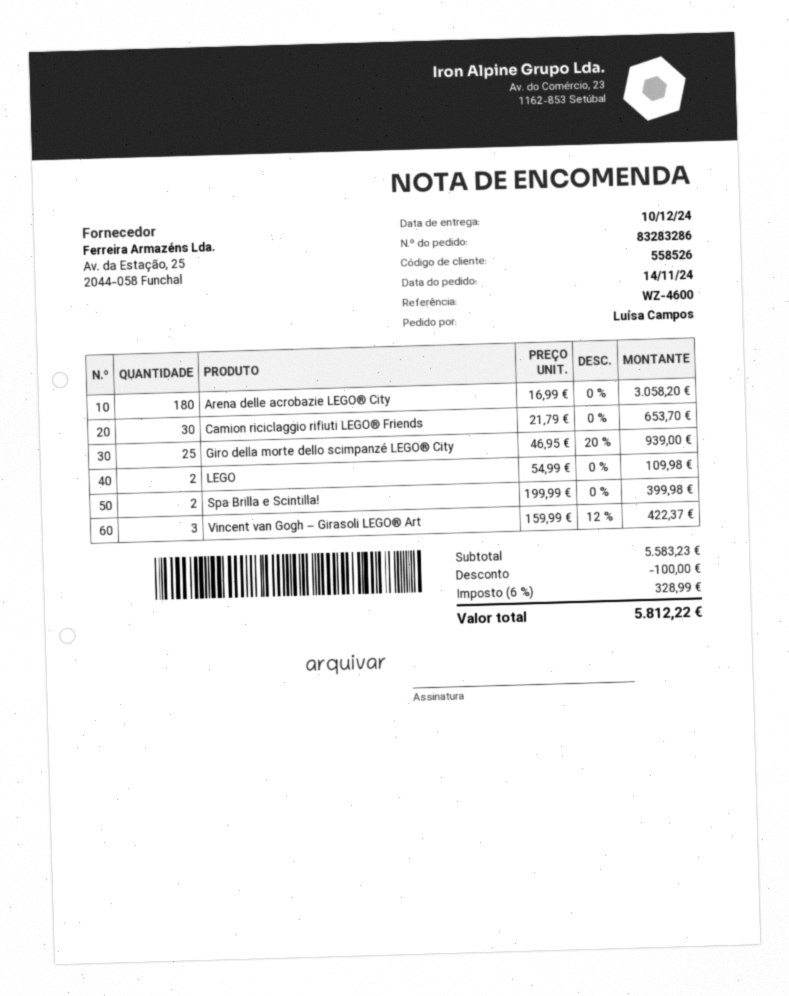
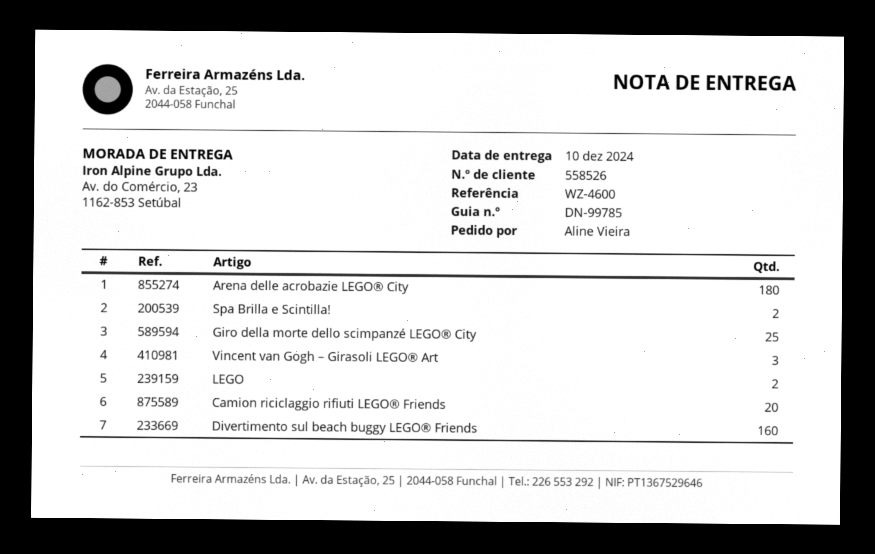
ordered by: Luísa Campos -> Aline Vieira
Camion riciclaggio rifiuti LEGO® Friends: 30 -> 20
Divertimento sul beach buggy LEGO® Friends: none -> 160

